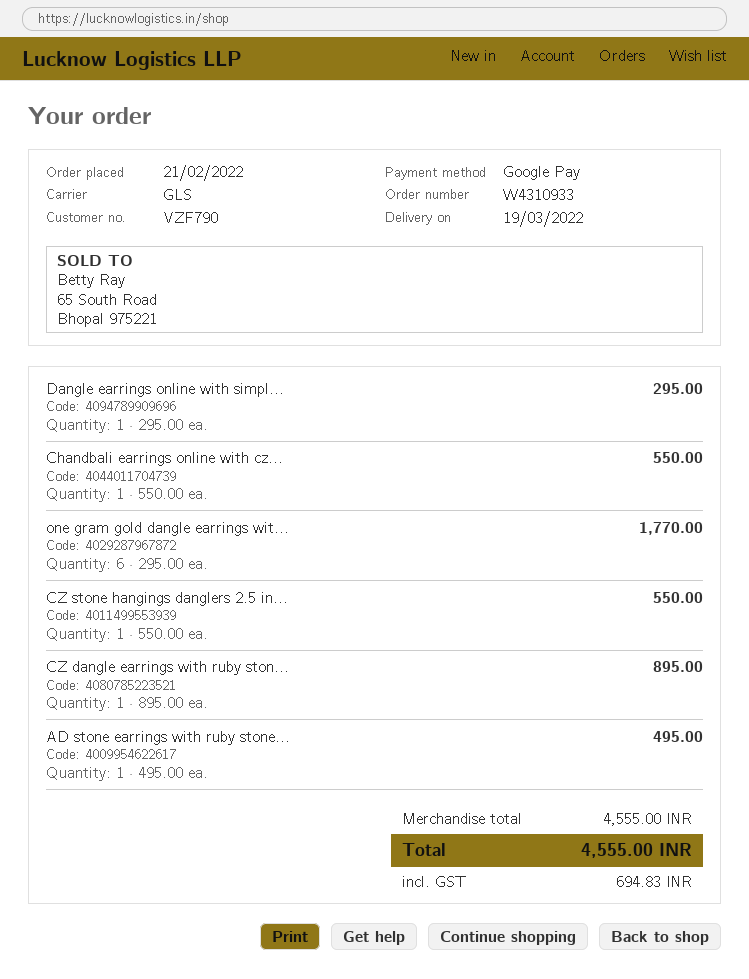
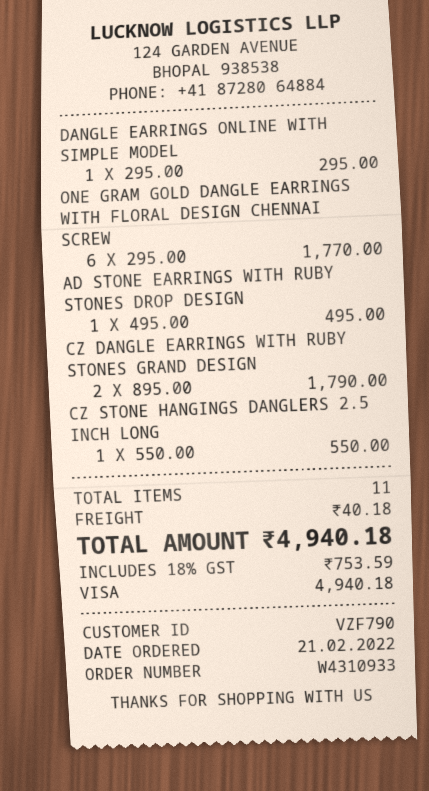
payment method: Google Pay -> Visa
Chandbali earrings online with cz...: 1 x 550.00 = 550.00 -> none
CZ dangle earrings with ruby ston...: 1 x 895.00 = 895.00 -> 2 x 895.00 = 1790.00
shipping: none -> 40.18
tax: 694.83 -> 753.59
total: 4555.00 -> 4940.18

